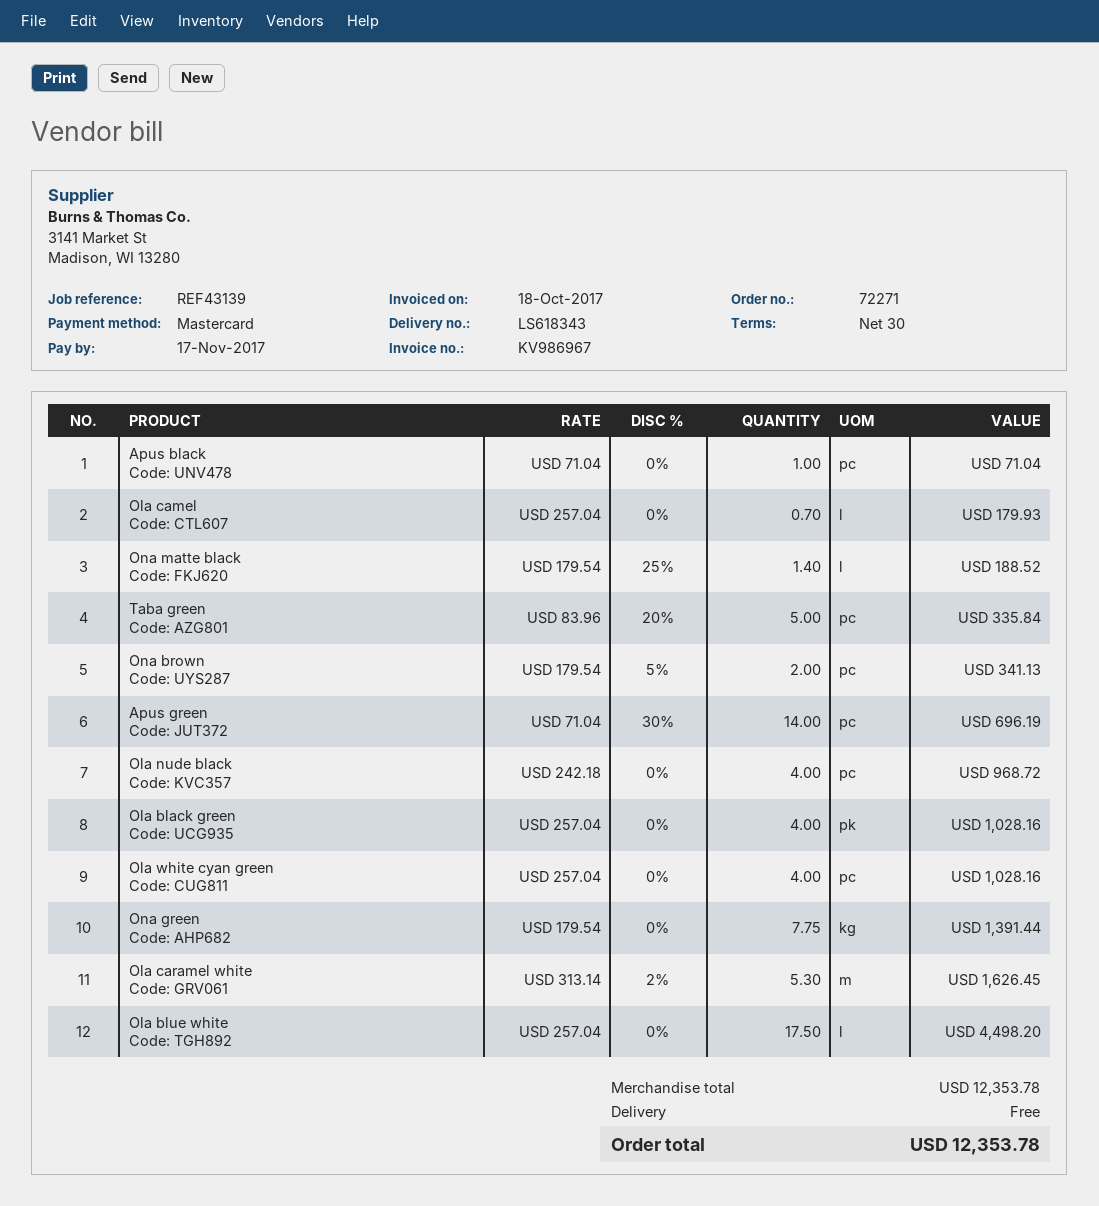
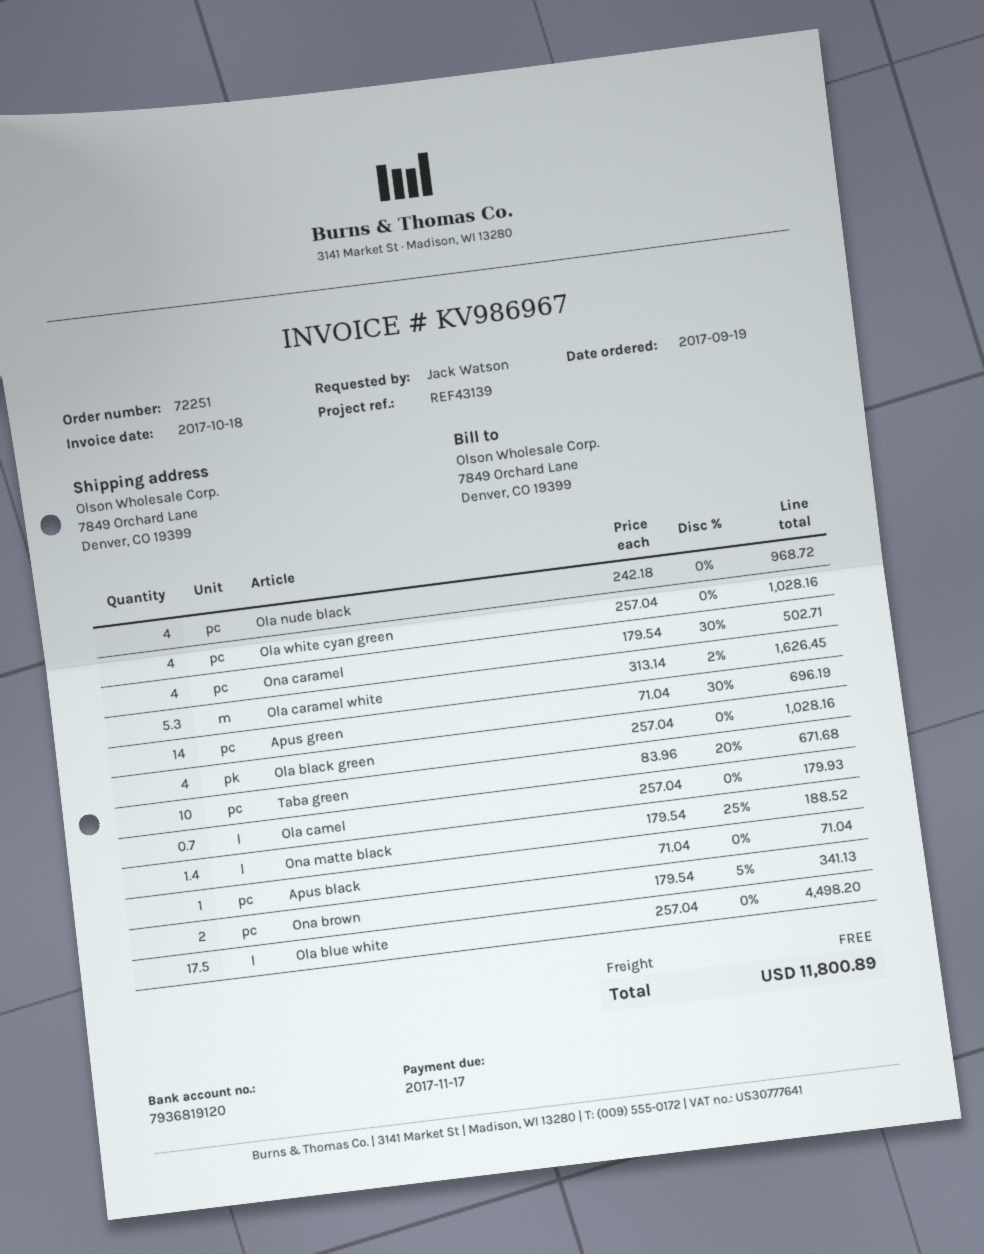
order number: 72271 -> 72251
Taba green: 5 x 83.96 - 20% = 335.84 -> 10 x 83.96 - 20% = 671.68
Ona green: 7.75 x 179.54 = 1391.44 -> none
Ona caramel: none -> 4 x 179.54 - 30% = 502.71
total: 12353.78 -> 11800.89

